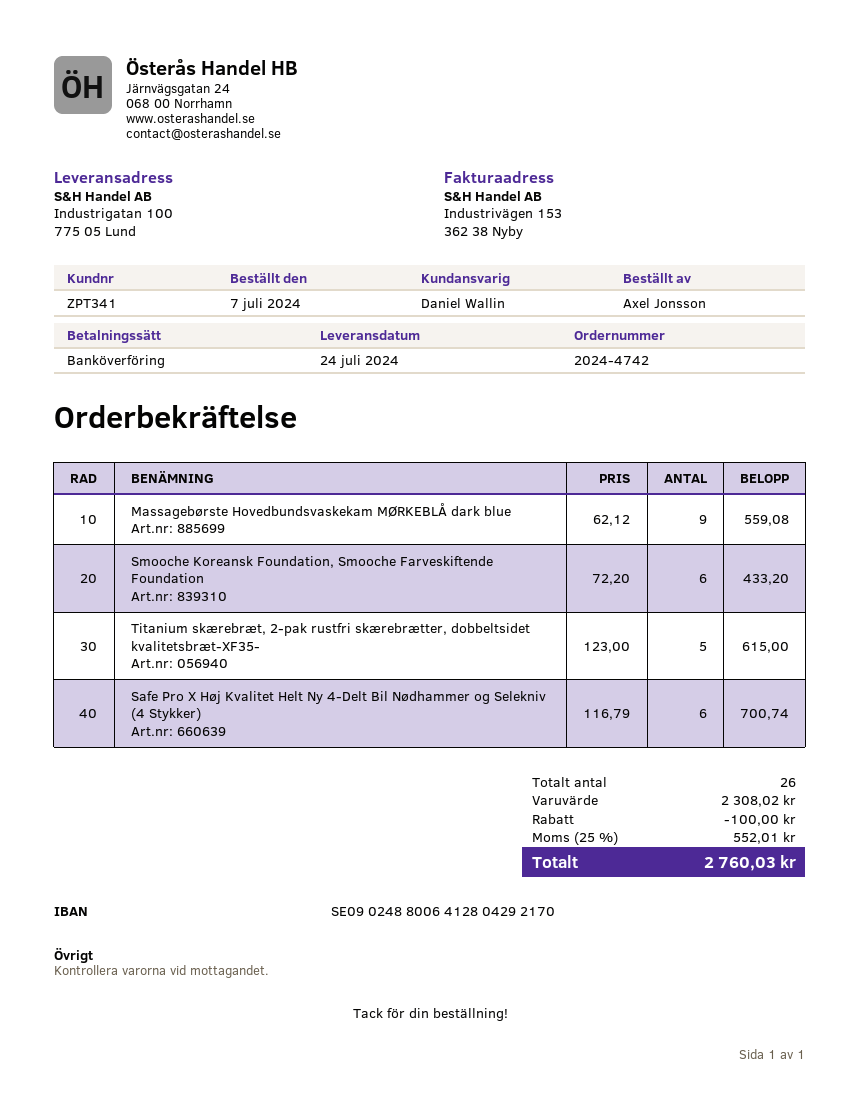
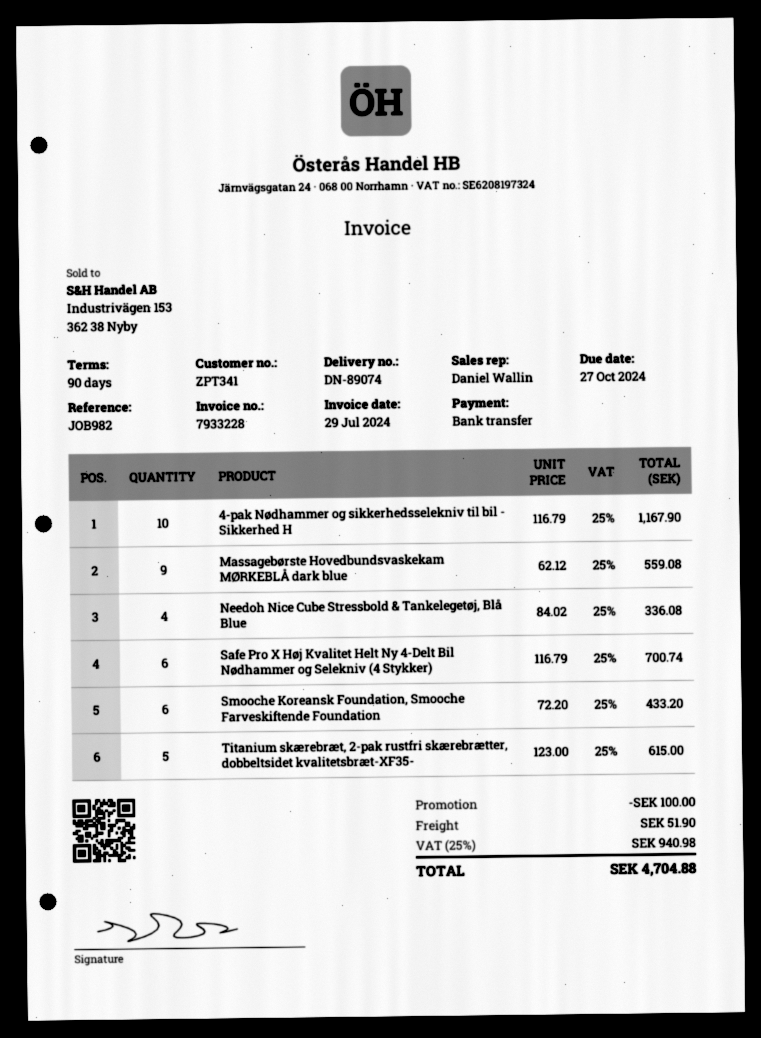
4-pak Nødhammer og sikkerhedsselekniv til bil - Sikkerhed H: none -> 10 x 116.79 = 1167.90
Needoh Nice Cube Stressbold & Tankelegetøj, Blå Blue: none -> 4 x 84.02 = 336.08
shipping: none -> 51.90
tax: 25% = 552.01 -> 25% = 940.98
total: 2760.03 -> 4704.88

